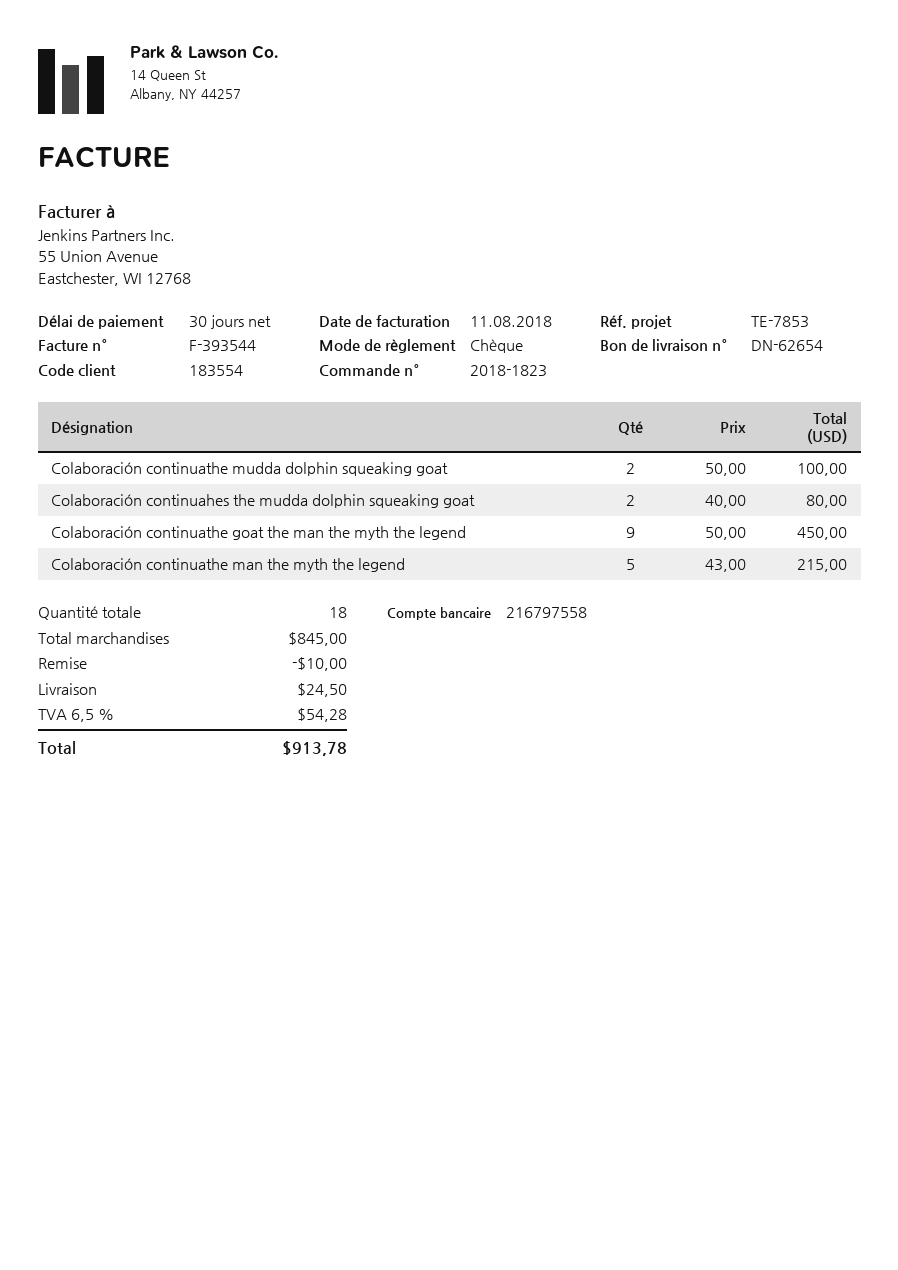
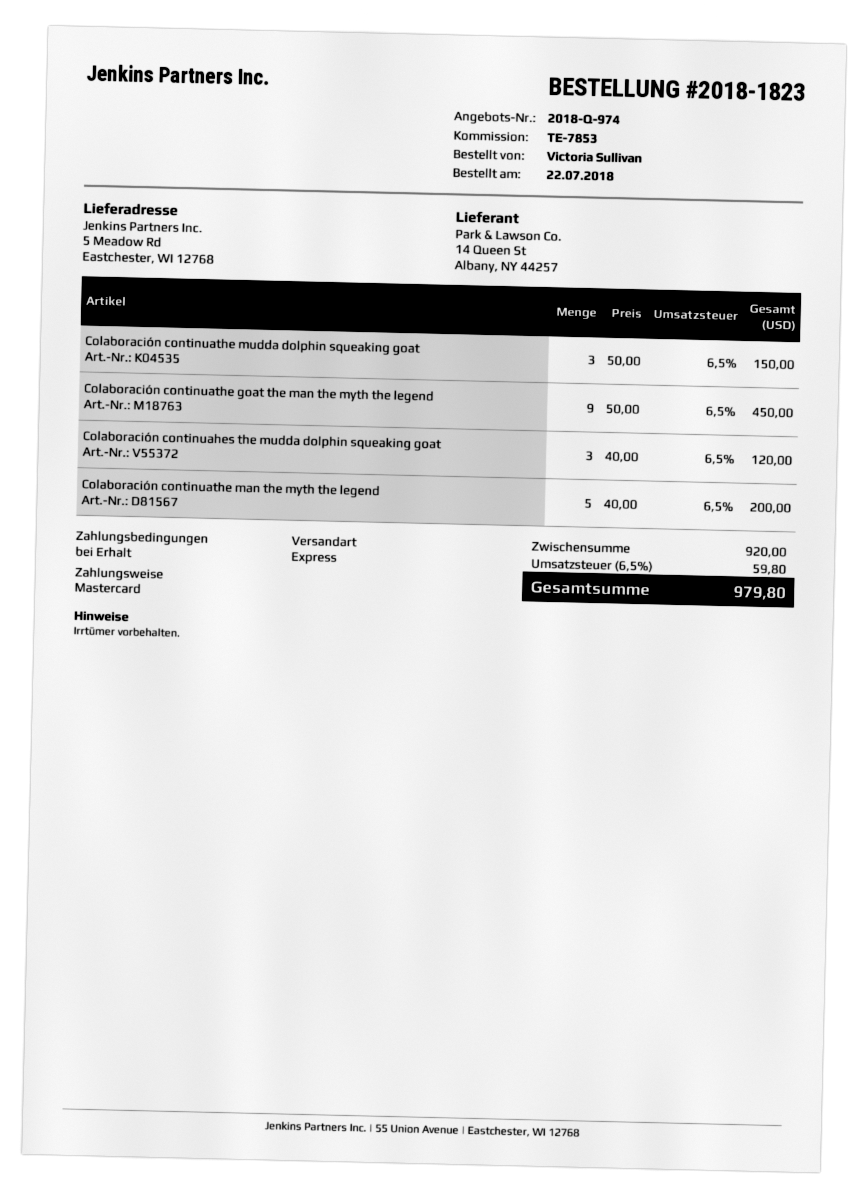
payment terms: 30 days -> on receipt
payment method: cheque -> Mastercard
Colaboración continuathe mudda dolphin squeaking goat: 2 x 50.00 = 100.00 -> 3 x 50.00 = 150.00
Colaboración continuahes the mudda dolphin squeaking goat: 2 x 40.00 = 80.00 -> 3 x 40.00 = 120.00
Colaboración continuathe man the myth the legend: 5 x 43.00 = 215.00 -> 5 x 40.00 = 200.00
subtotal: 845.00 -> 920.00
discount: 10.00 -> none
shipping: 24.50 -> none
tax: 6.5% = 54.28 -> 6.5% = 59.80
total: 913.78 -> 979.80

